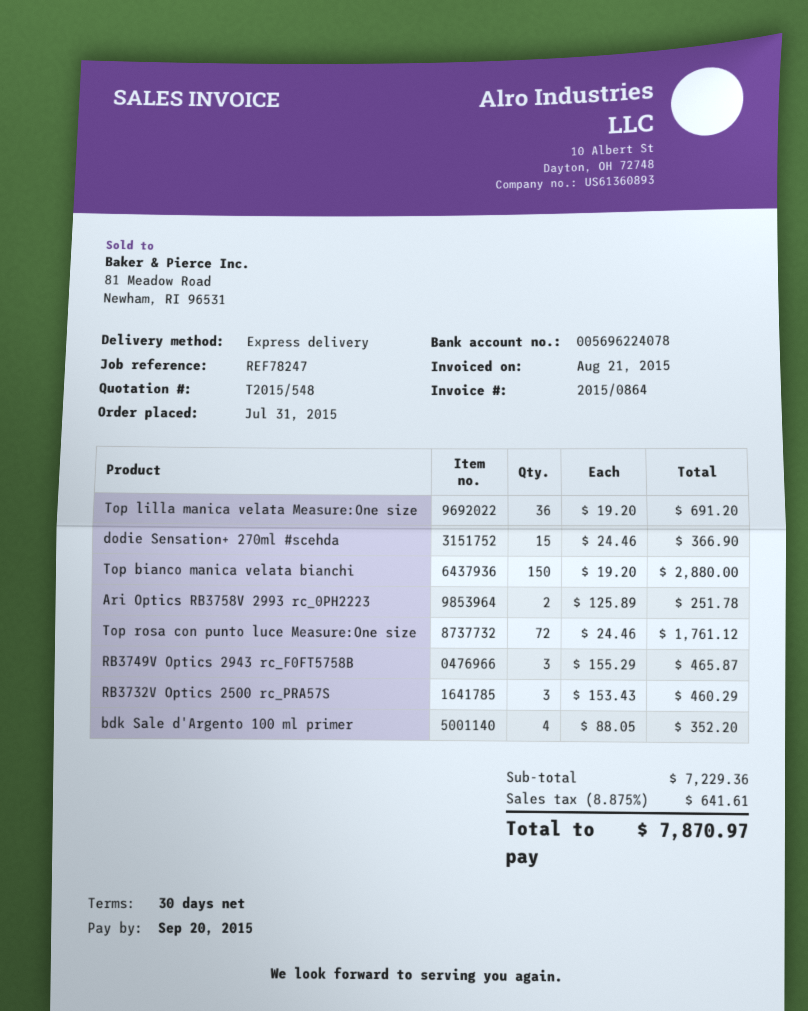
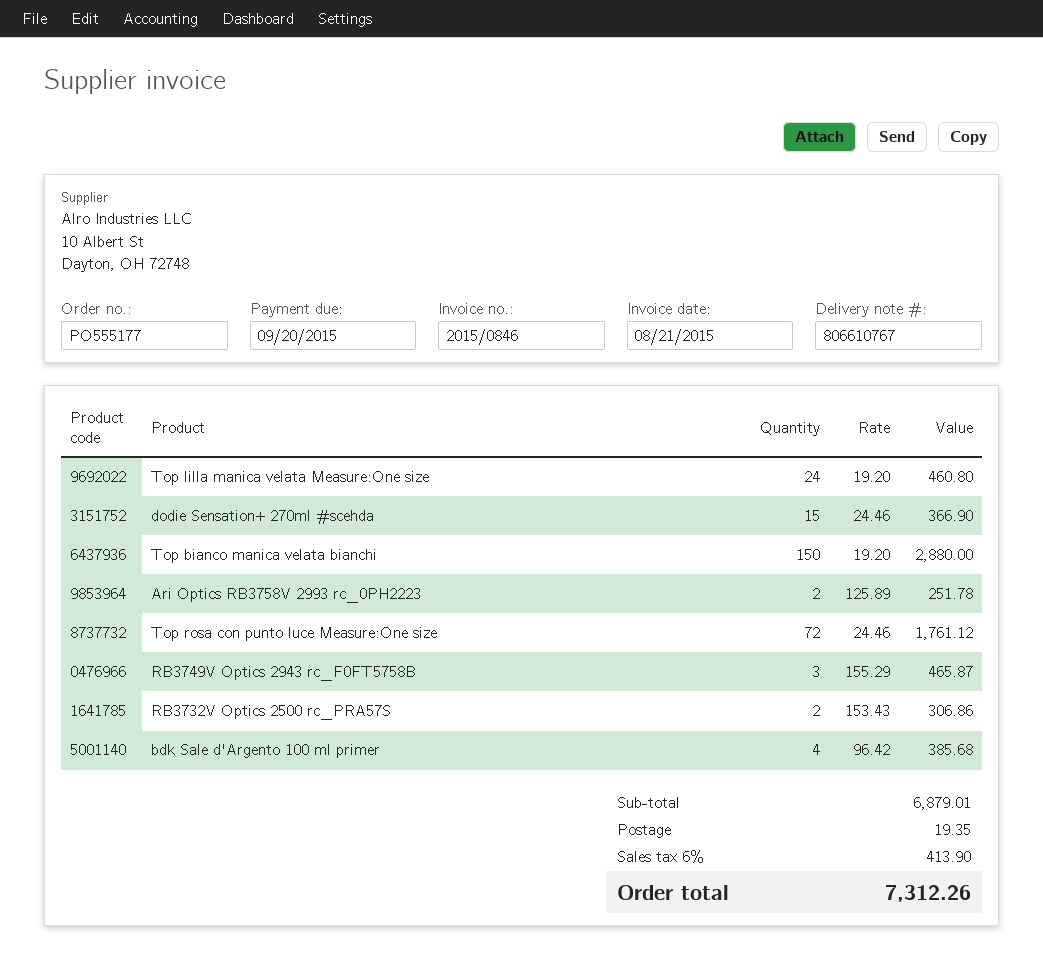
invoice number: 2015/0864 -> 2015/0846
Top lilla manica velata Measure:One size: 36 x 19.20 = 691.20 -> 24 x 19.20 = 460.80
RB3732V Optics 2500 rc_PRA57S: 3 x 153.43 = 460.29 -> 2 x 153.43 = 306.86
bdk Sale d'Argento 100 ml primer: 4 x 88.05 = 352.20 -> 4 x 96.42 = 385.68
subtotal: 7229.36 -> 6879.01
shipping: none -> 19.35
tax: 8.875% = 641.61 -> 6% = 413.90
total: 7870.97 -> 7312.26

